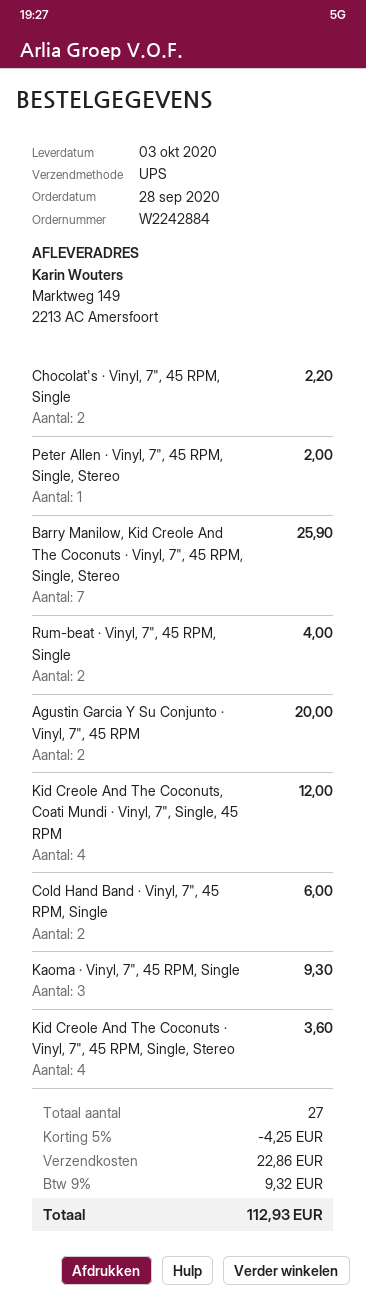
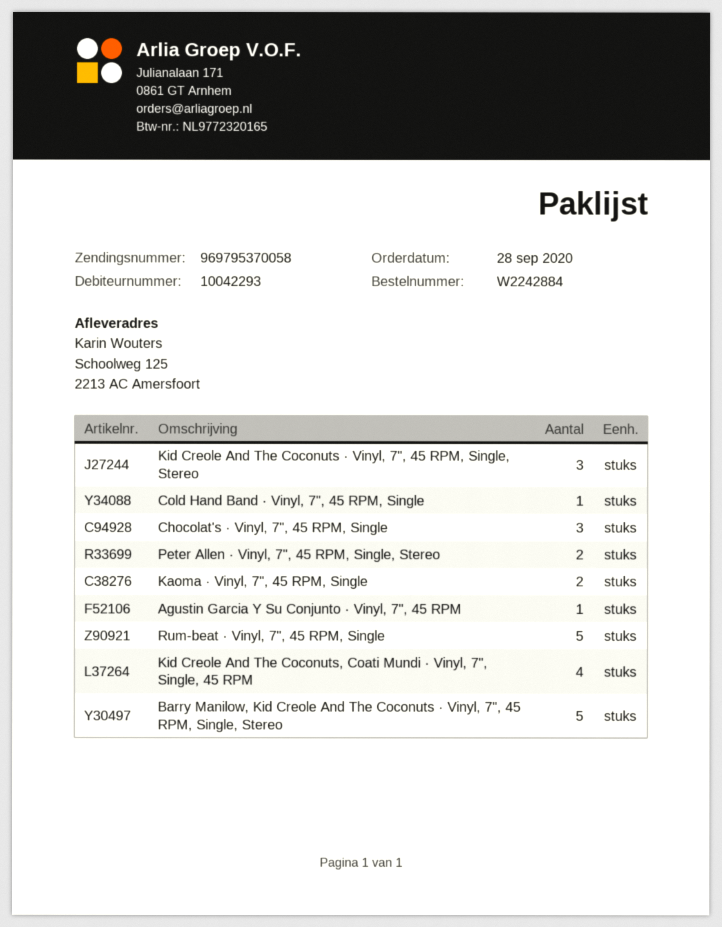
ship to: Marktweg 149, 2213 AC Amersfoort -> Schoolweg 125, 2213 AC Amersfoort
Chocolat's · Vinyl, 7", 45 RPM, Single: 2 -> 3
Peter Allen · Vinyl, 7", 45 RPM, Single, Stereo: 1 -> 2
Barry Manilow, Kid Creole And The Coconuts · Vinyl, 7", 45 RPM, Single, Stereo: 7 -> 5
Rum-beat · Vinyl, 7", 45 RPM, Single: 2 -> 5
Agustin Garcia Y Su Conjunto · Vinyl, 7", 45 RPM: 2 -> 1
Cold Hand Band · Vinyl, 7", 45 RPM, Single: 2 -> 1
Kaoma · Vinyl, 7", 45 RPM, Single: 3 -> 2
Kid Creole And The Coconuts · Vinyl, 7", 45 RPM, Single, Stereo: 4 -> 3

